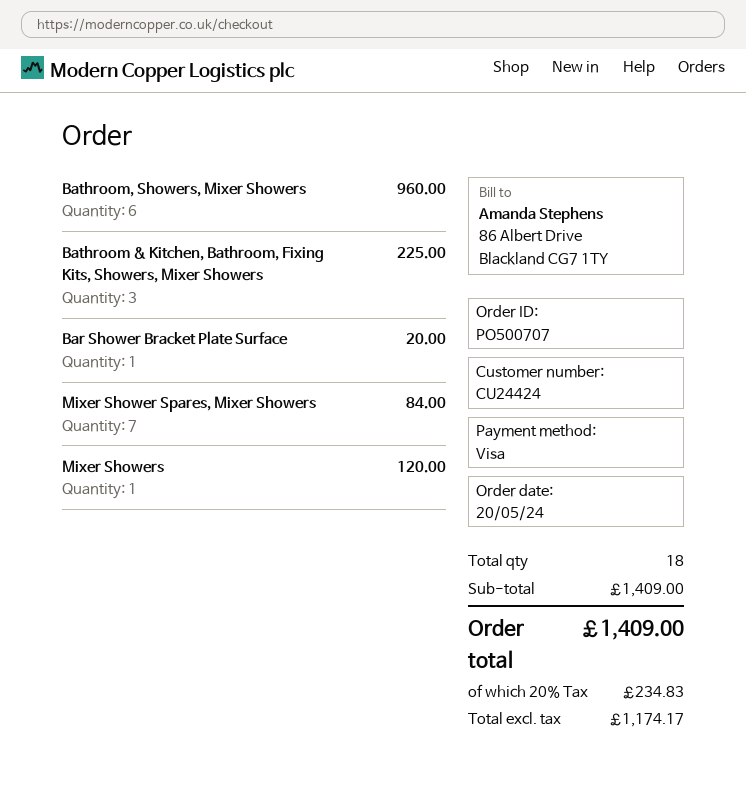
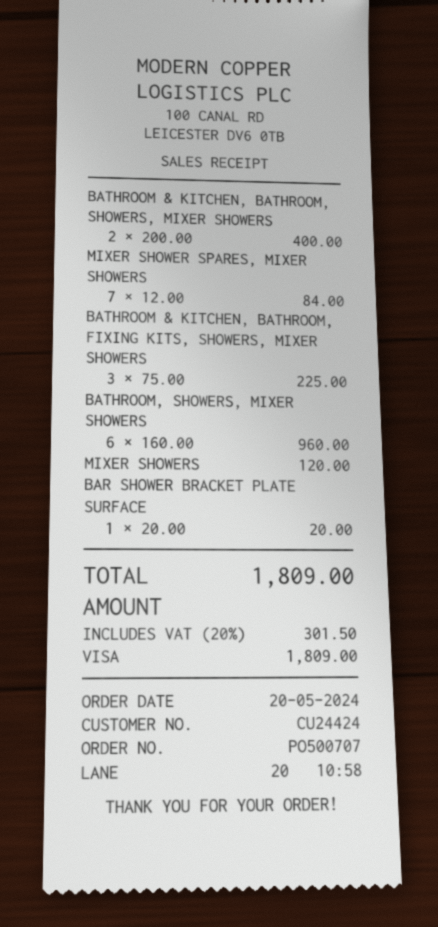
BATHROOM & KITCHEN, BATHROOM, SHOWERS, MIXER SHOWERS: none -> 2 for 400.00
tax: 20% = 234.83 -> 20% = 301.50
total: 1409.00 -> 1809.00

